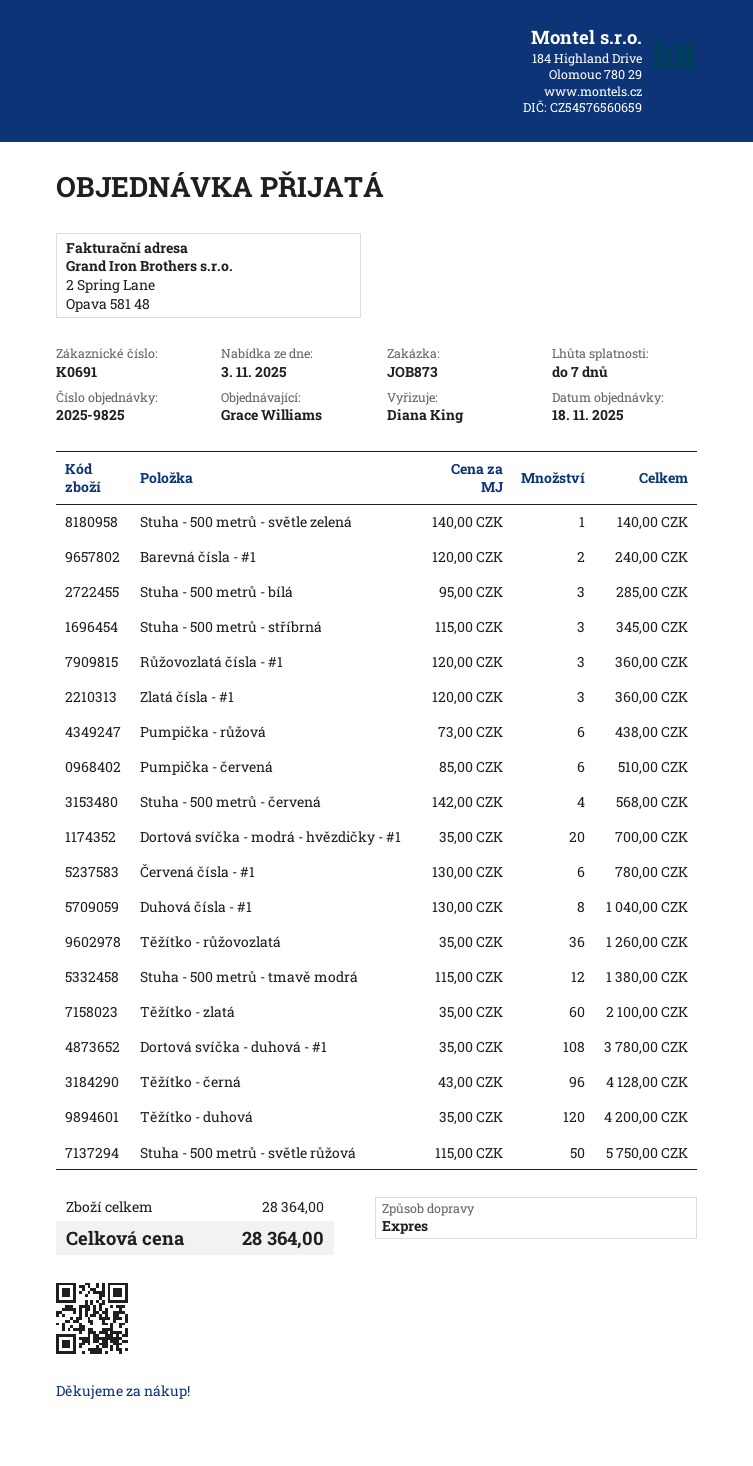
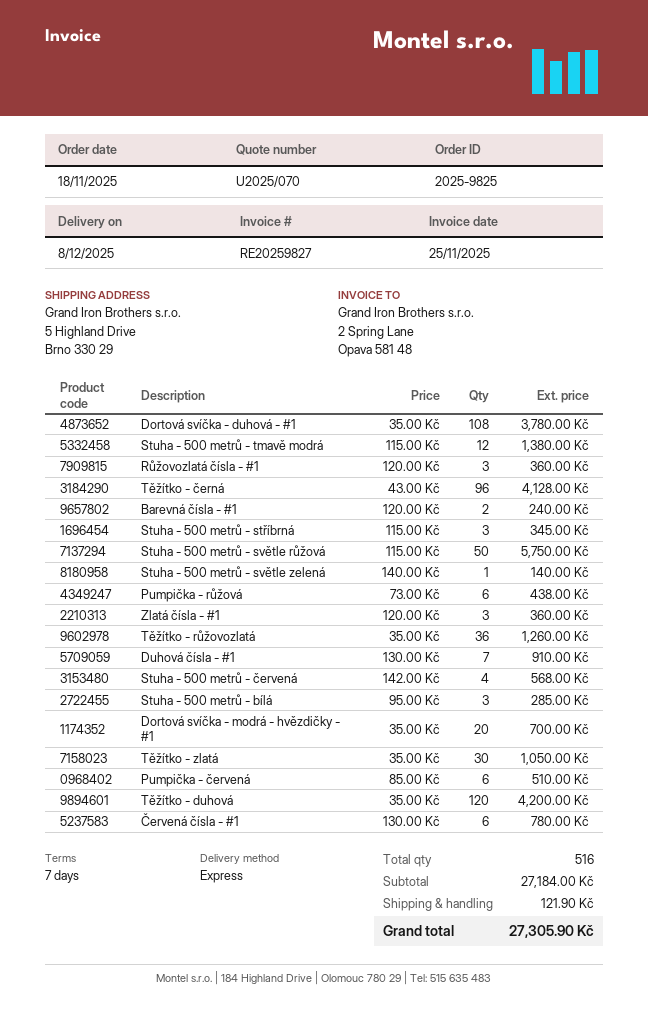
Duhová čísla - #1: 8 x 130.00 = 1040.00 -> 7 x 130.00 = 910.00
Těžítko - zlatá: 60 x 35.00 = 2100.00 -> 30 x 35.00 = 1050.00
subtotal: 28364.00 -> 27184.00
shipping: none -> 121.90
total: 28364.00 -> 27305.90

